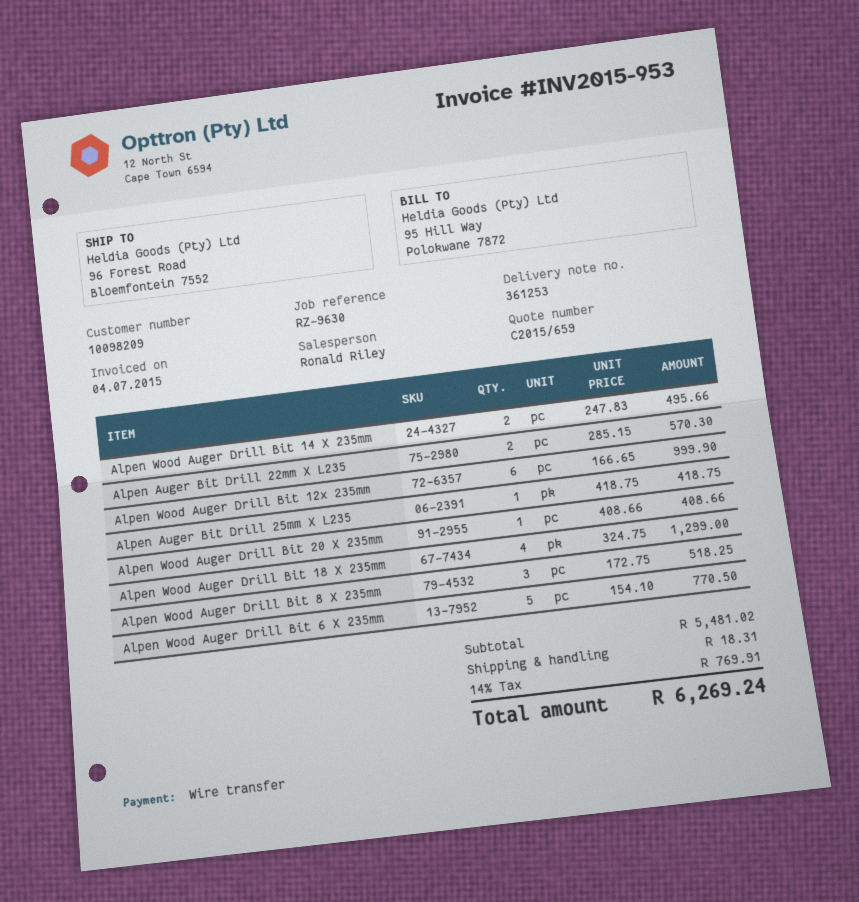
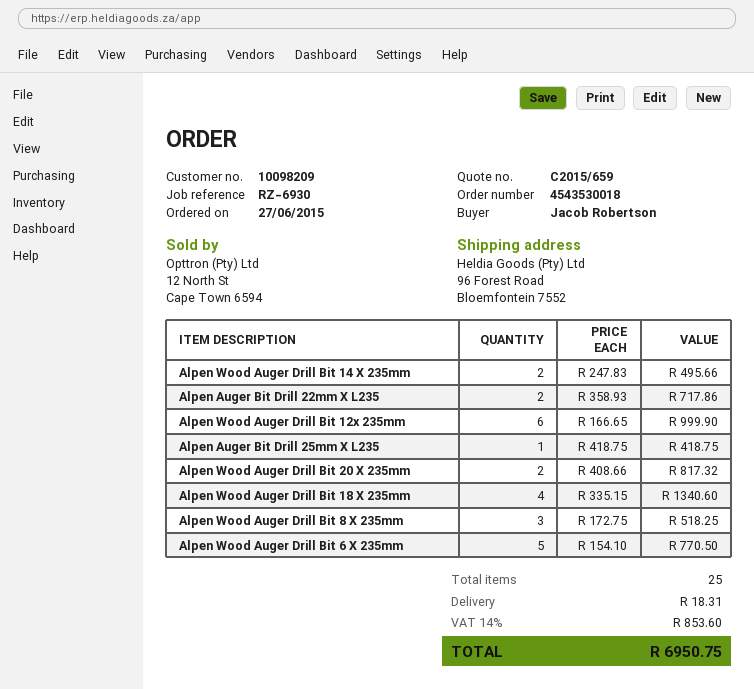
reference: RZ-9630 -> RZ-6930
Alpen Auger Bit Drill 22mm X L235: 2 x 285.15 = 570.30 -> 2 x 358.93 = 717.86
Alpen Wood Auger Drill Bit 20 X 235mm: 1 x 408.66 = 408.66 -> 2 x 408.66 = 817.32
Alpen Wood Auger Drill Bit 18 X 235mm: 4 x 324.75 = 1299.00 -> 4 x 335.15 = 1340.60
tax: 14% = 769.91 -> 14% = 853.60
total: 6269.24 -> 6950.75

